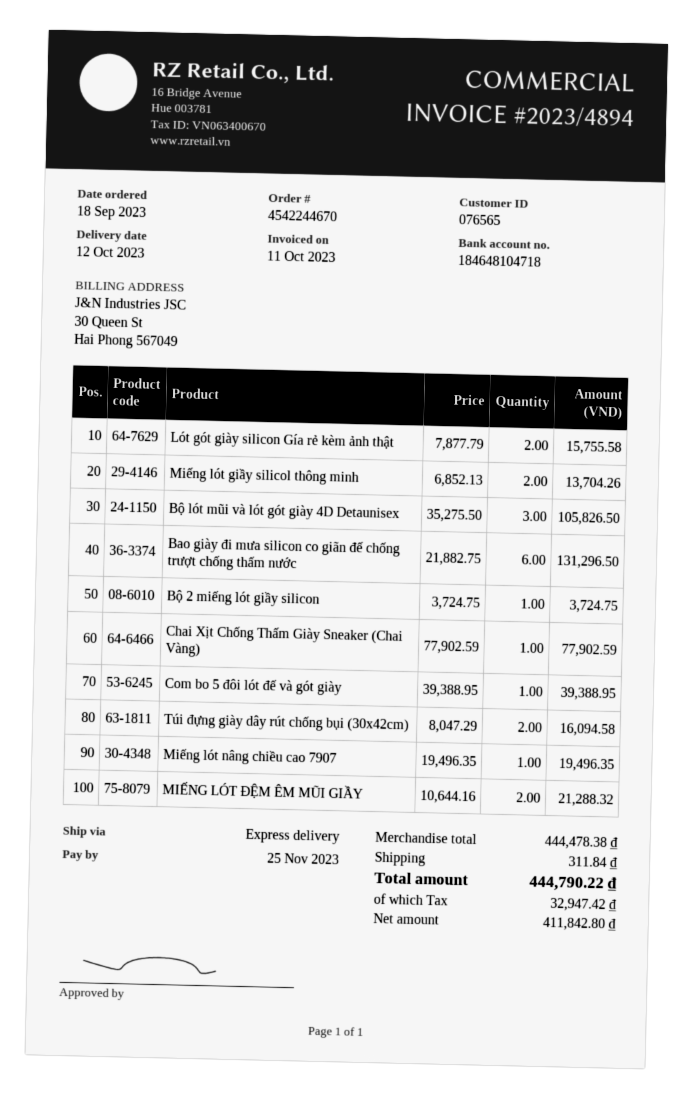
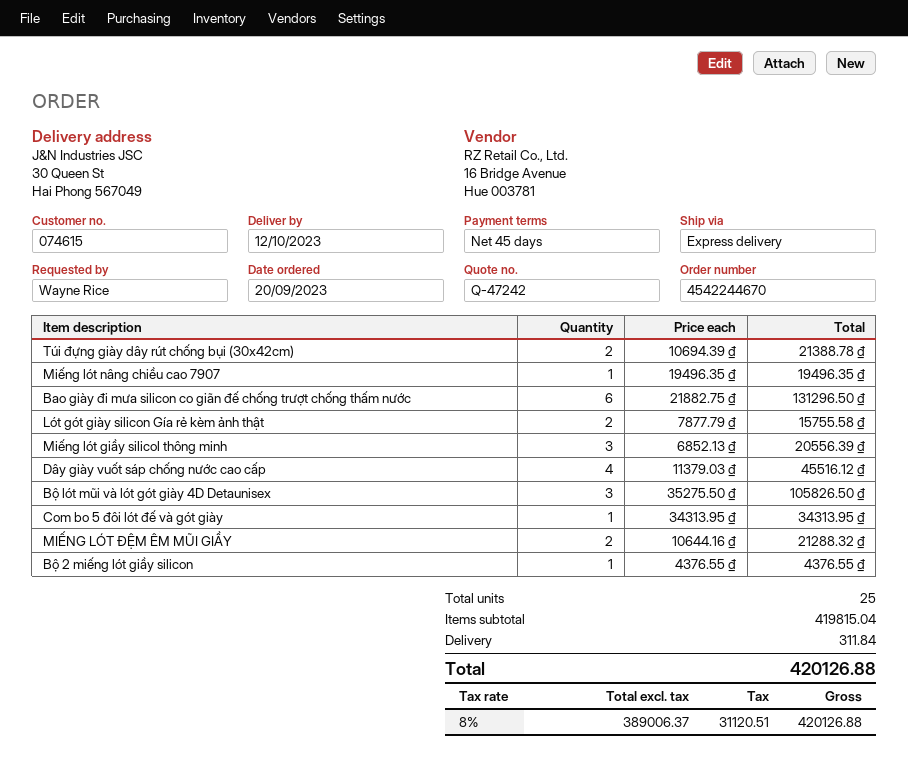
order date: 2023-09-18 -> 2023-09-20
customer number: 076565 -> 074615
Miếng lót giầy silicol thông minh: 2 x 6852.13 = 13704.26 -> 3 x 6852.13 = 20556.39
Bộ 2 miếng lót giầy silicon: 1 x 3724.75 = 3724.75 -> 1 x 4376.55 = 4376.55
Chai Xịt Chống Thấm Giày Sneaker (Chai Vàng): 1 x 77902.59 = 77902.59 -> none
Com bo 5 đôi lót đế và gót giày: 1 x 39388.95 = 39388.95 -> 1 x 34313.95 = 34313.95
Túi đựng giày dây rút chống bụi (30x42cm): 2 x 8047.29 = 16094.58 -> 2 x 10694.39 = 21388.78
Dây giày vuốt sáp chống nước cao cấp: none -> 4 x 11379.03 = 45516.12
subtotal: 444478.38 -> 419815.04
net: 411842.80 -> 389006.37
tax: 32947.42 -> 31120.51
total: 444790.22 -> 420126.88

